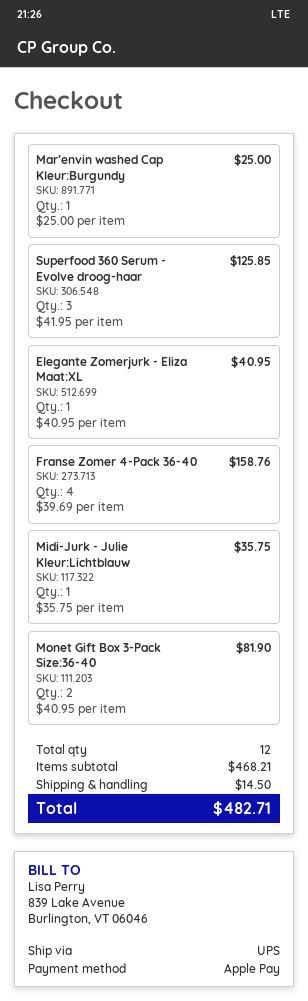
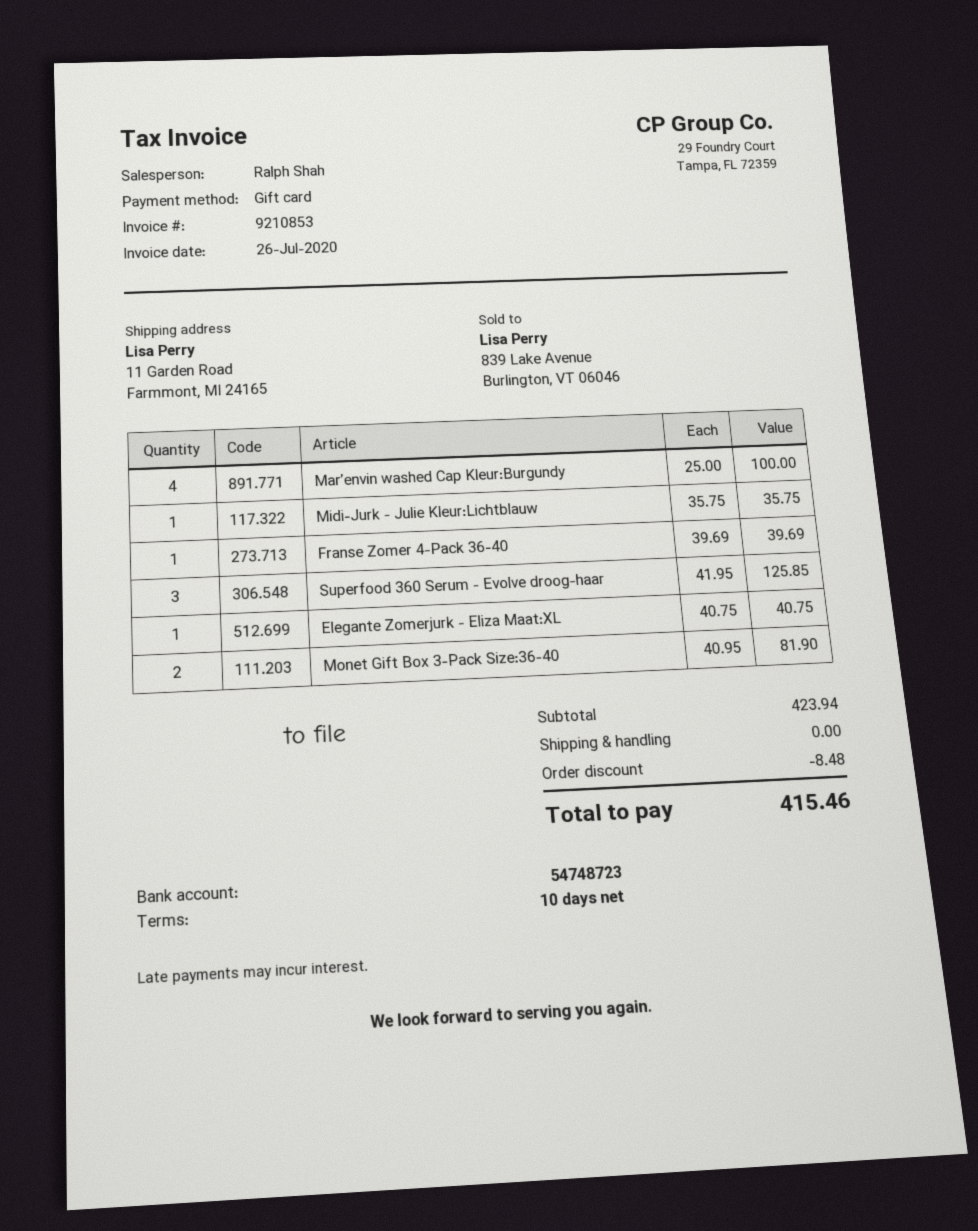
payment method: Apple Pay -> gift card
Mar’envin washed Cap Kleur:Burgundy: 1 x 25.00 = 25.00 -> 4 x 25.00 = 100.00
Elegante Zomerjurk - Eliza Maat:XL: 1 x 40.95 = 40.95 -> 1 x 40.75 = 40.75
Franse Zomer 4-Pack 36-40: 4 x 39.69 = 158.76 -> 1 x 39.69 = 39.69
subtotal: 468.21 -> 423.94
discount: none -> 8.48
shipping: 14.50 -> 0.00
total: 482.71 -> 415.46

